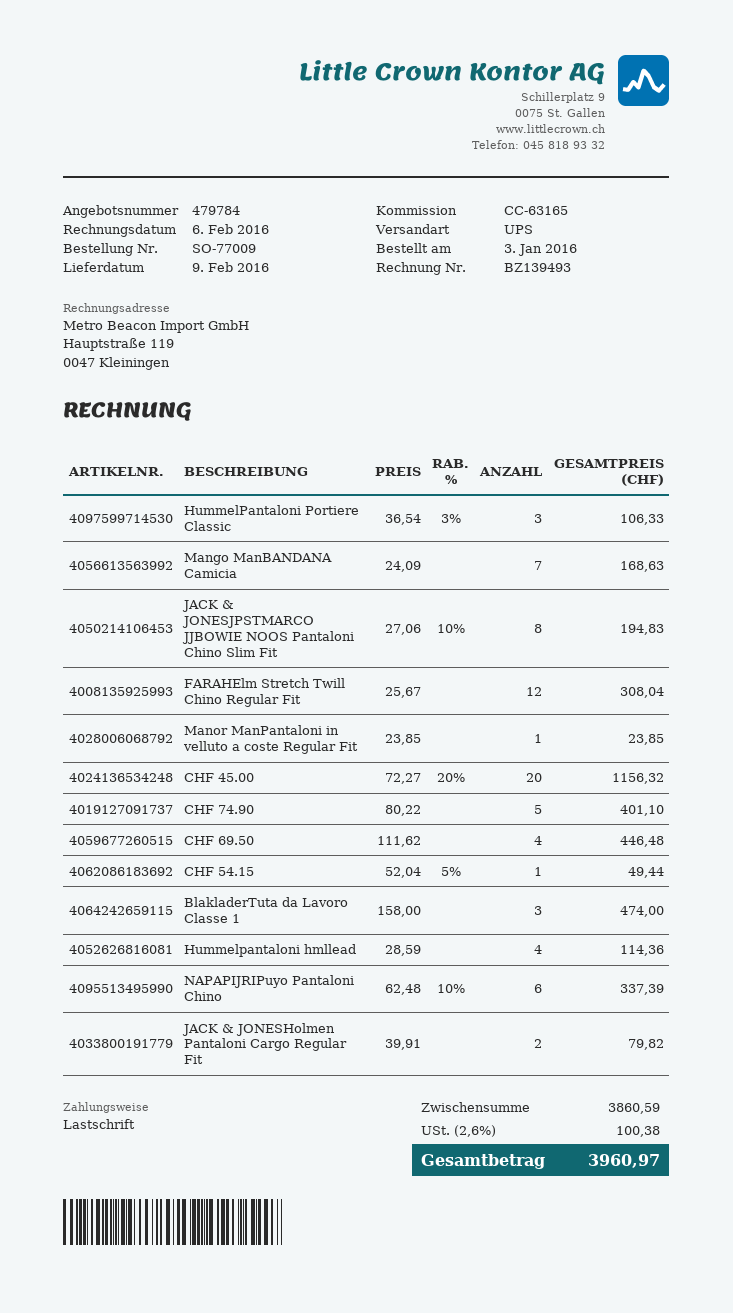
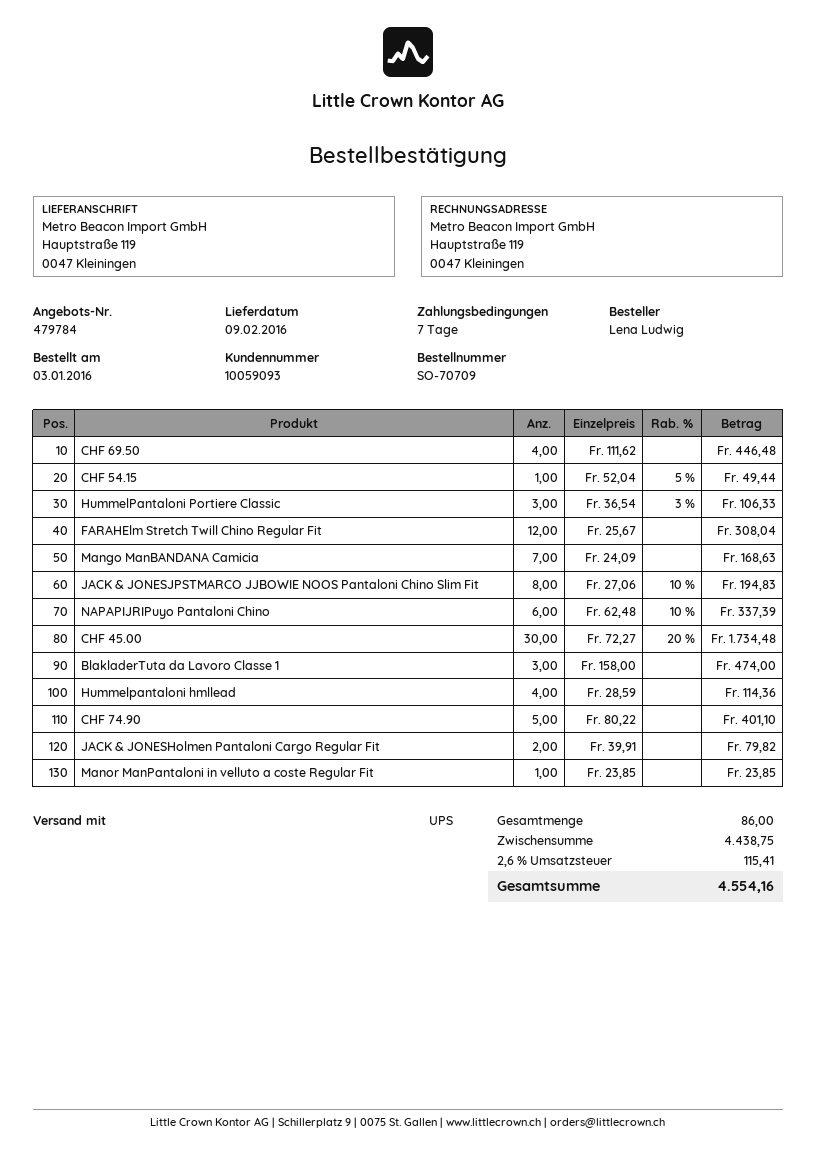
order number: SO-77009 -> SO-70709
CHF 45.00: 20 x 72.27 - 20% = 1156.32 -> 30 x 72.27 - 20% = 1734.48
subtotal: 3860.59 -> 4438.75
tax: 2.6% = 100.38 -> 2.6% = 115.41
total: 3960.97 -> 4554.16

